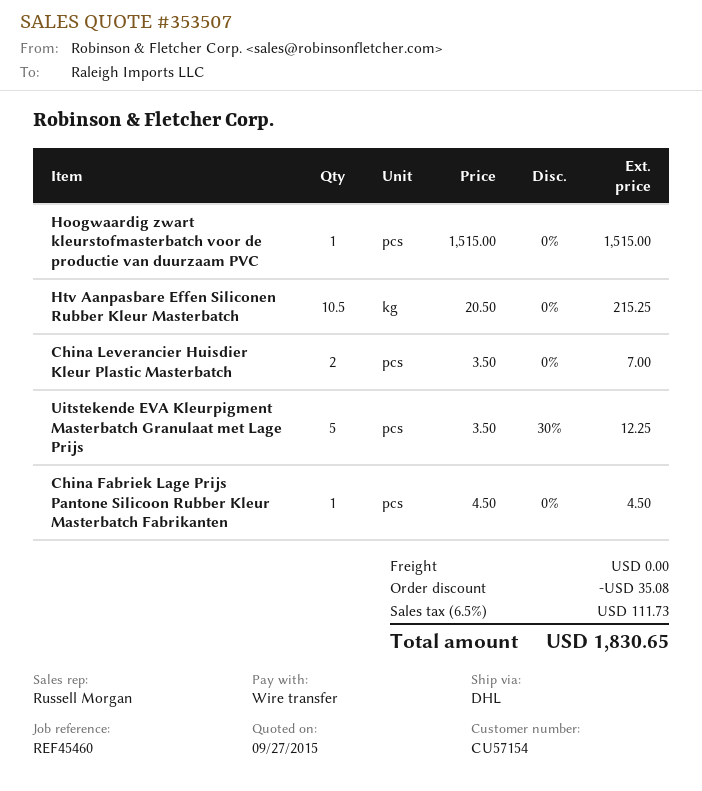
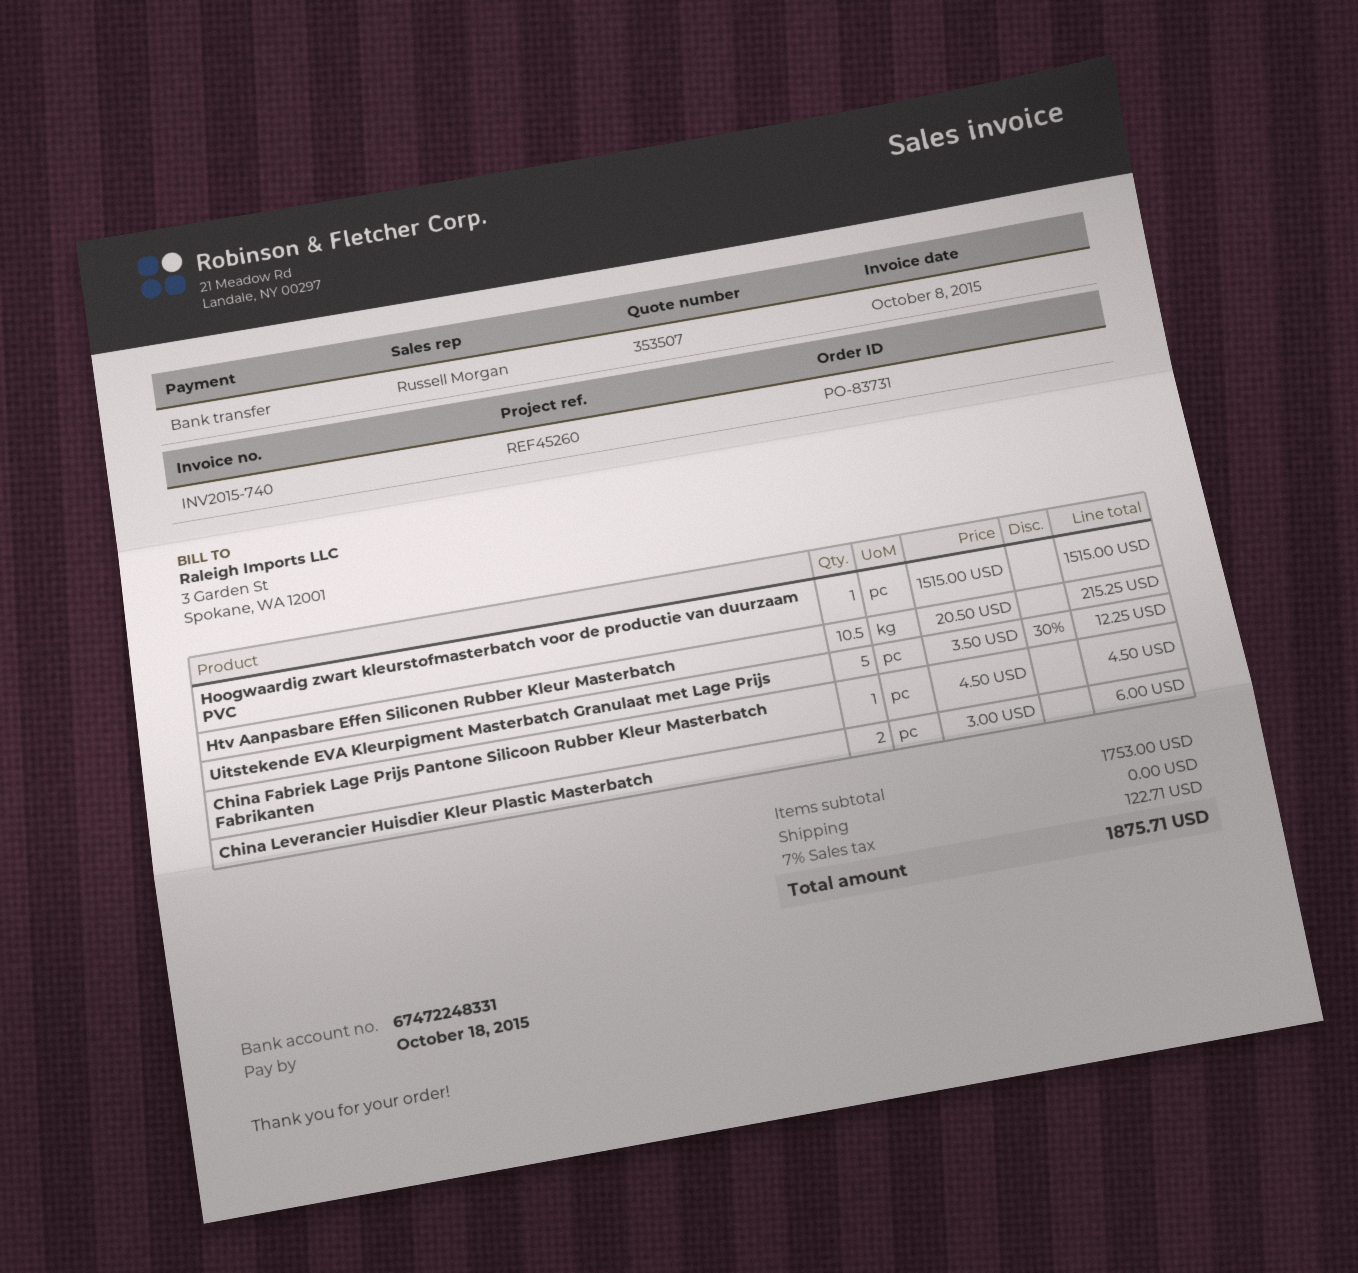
reference: REF45460 -> REF45260
China Leverancier Huisdier Kleur Plastic Masterbatch: 2 x 3.50 = 7.00 -> 2 x 3.00 = 6.00
discount: 35.08 -> none
tax: 6.5% = 111.73 -> 7% = 122.71
total: 1830.65 -> 1875.71

